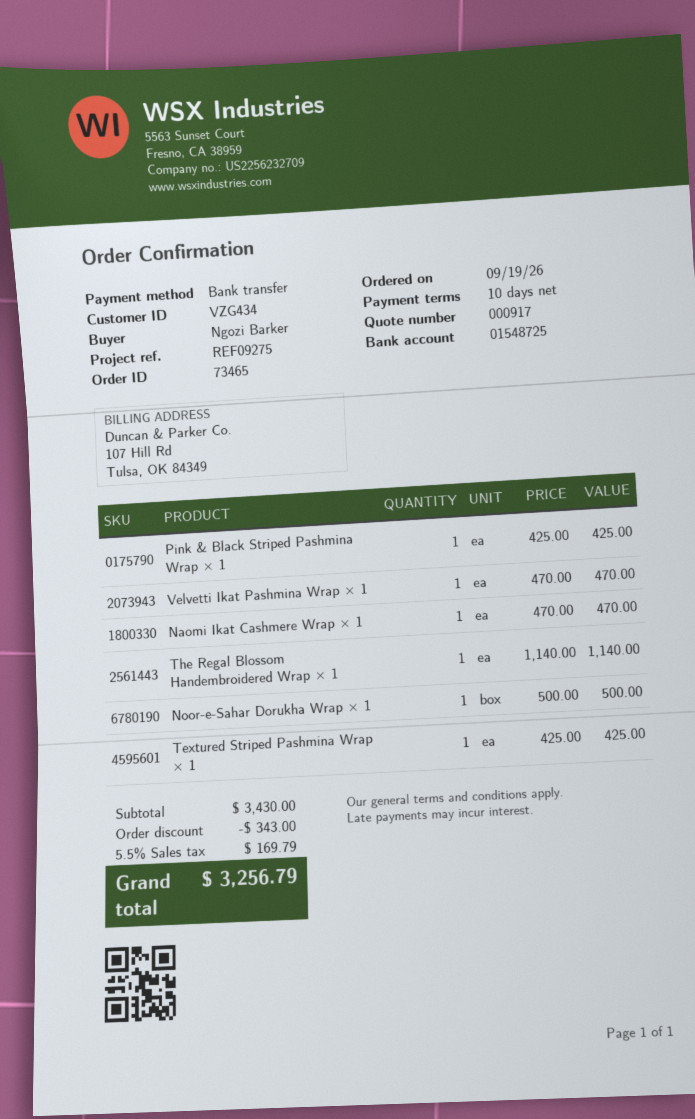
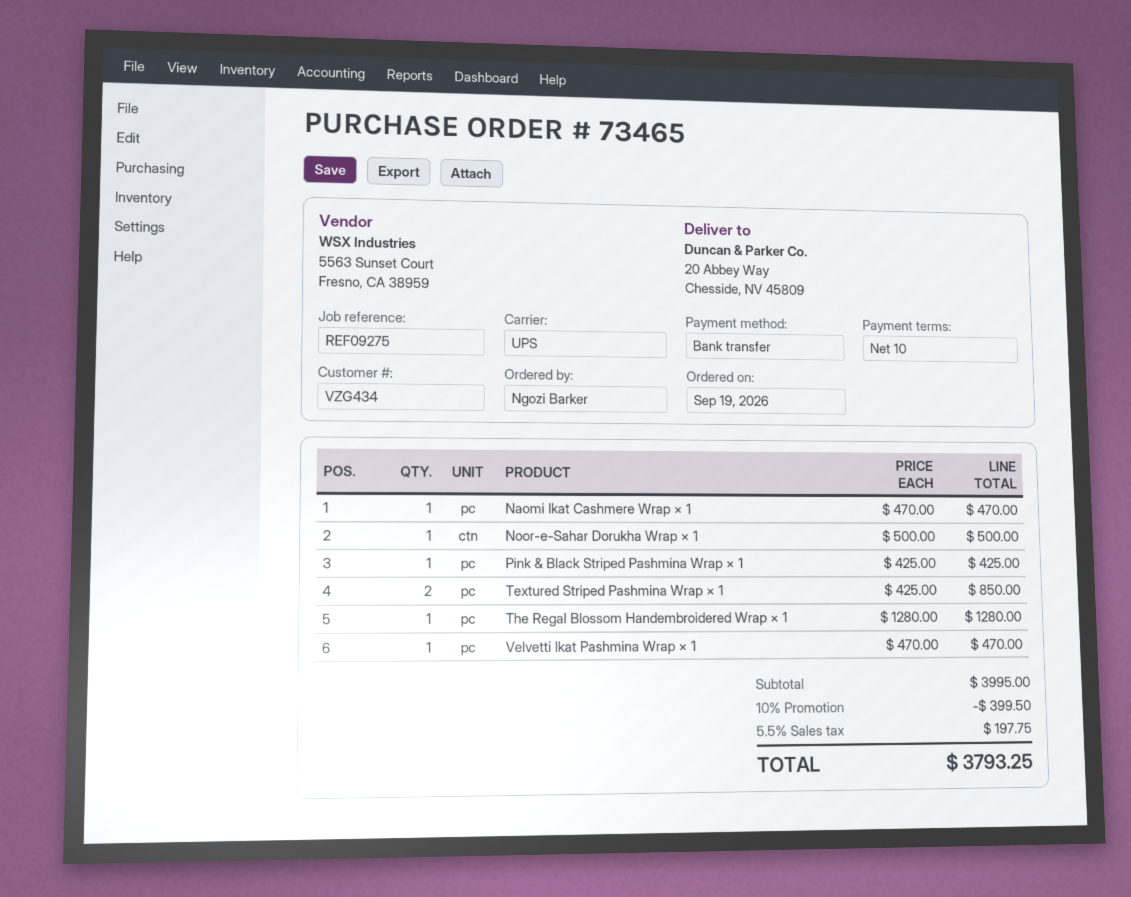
The Regal Blossom Handembroidered Wrap × 1: 1 x 1140.00 = 1140.00 -> 1 x 1280.00 = 1280.00
Textured Striped Pashmina Wrap × 1: 1 x 425.00 = 425.00 -> 2 x 425.00 = 850.00
subtotal: 3430.00 -> 3995.00
discount: 343.00 -> 399.50
tax: 5.5% = 169.79 -> 5.5% = 197.75
total: 3256.79 -> 3793.25

